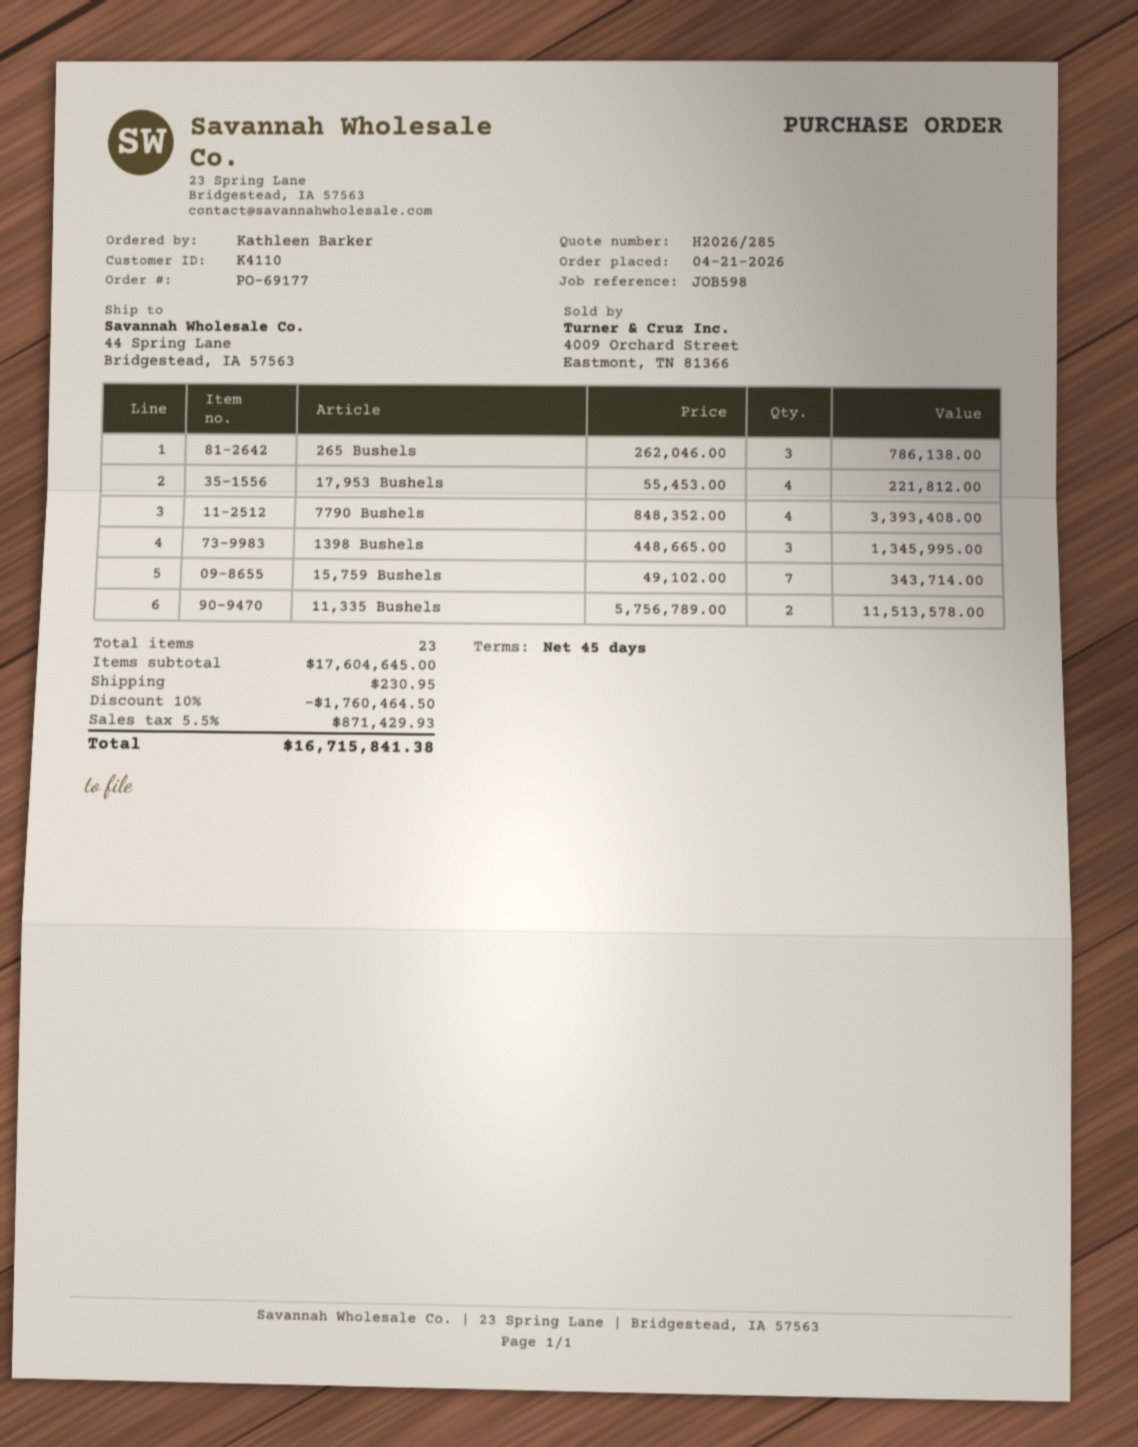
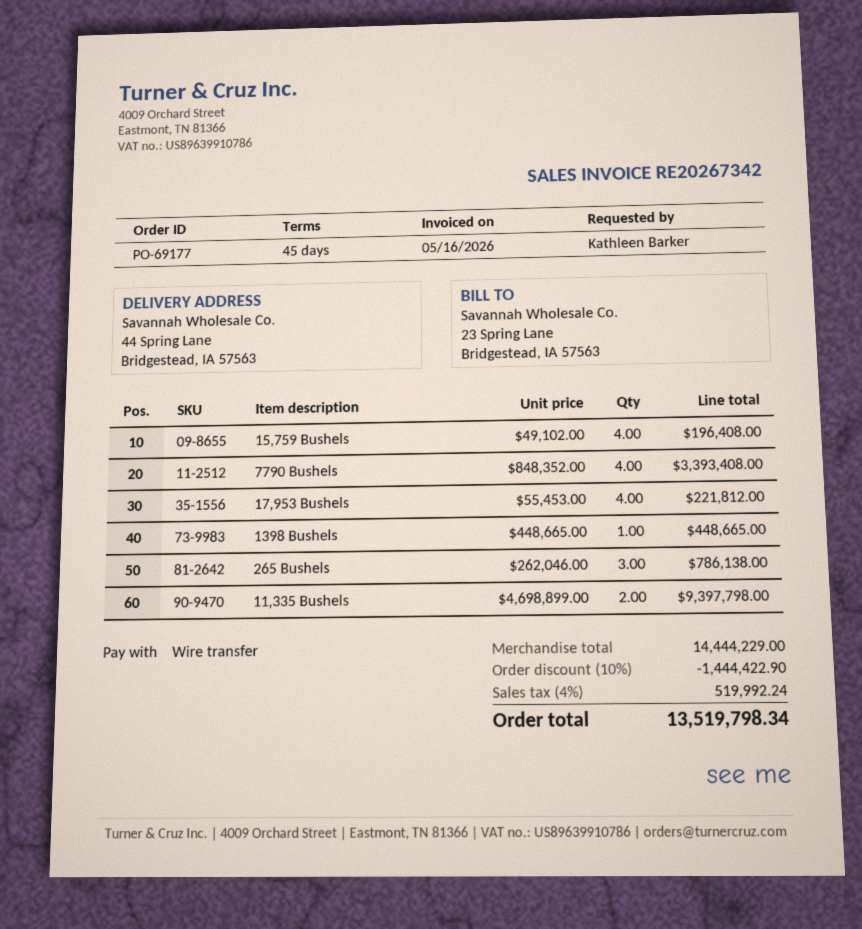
1398 Bushels: 3 x 448665.00 = 1345995.00 -> 1 x 448665.00 = 448665.00
15,759 Bushels: 7 x 49102.00 = 343714.00 -> 4 x 49102.00 = 196408.00
11,335 Bushels: 2 x 5756789.00 = 11513578.00 -> 2 x 4698899.00 = 9397798.00
subtotal: 17604645.00 -> 14444229.00
discount: 10% = 1760464.50 -> 10% = 1444422.90
shipping: 230.95 -> none
tax: 5.5% = 871429.93 -> 4% = 519992.24
total: 16715841.38 -> 13519798.34

